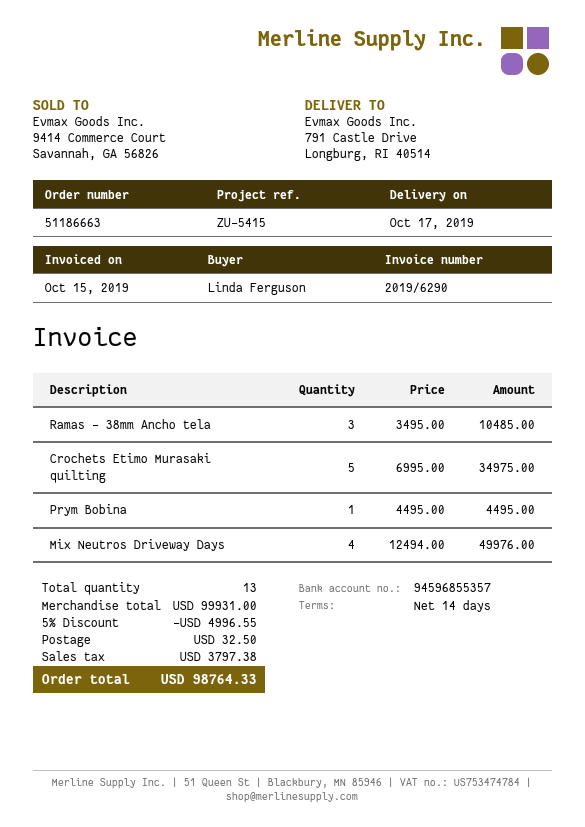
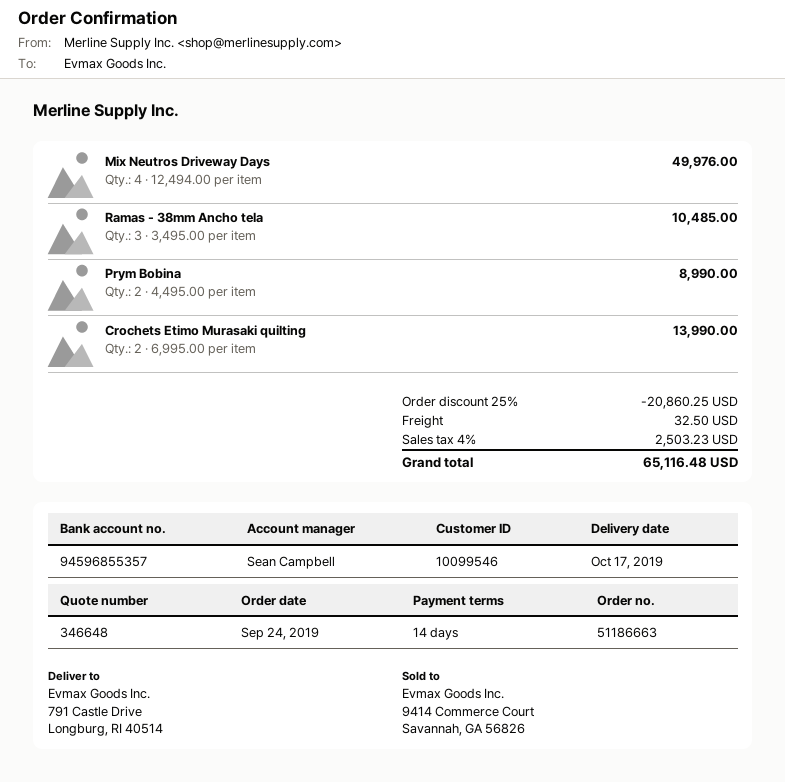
Crochets Etimo Murasaki quilting: 5 x 6995.00 = 34975.00 -> 2 x 6995.00 = 13990.00
Prym Bobina: 1 x 4495.00 = 4495.00 -> 2 x 4495.00 = 8990.00
discount: 5% = 4996.55 -> 25% = 20860.25
tax: 3797.38 -> 2503.23
total: 98764.33 -> 65116.48

